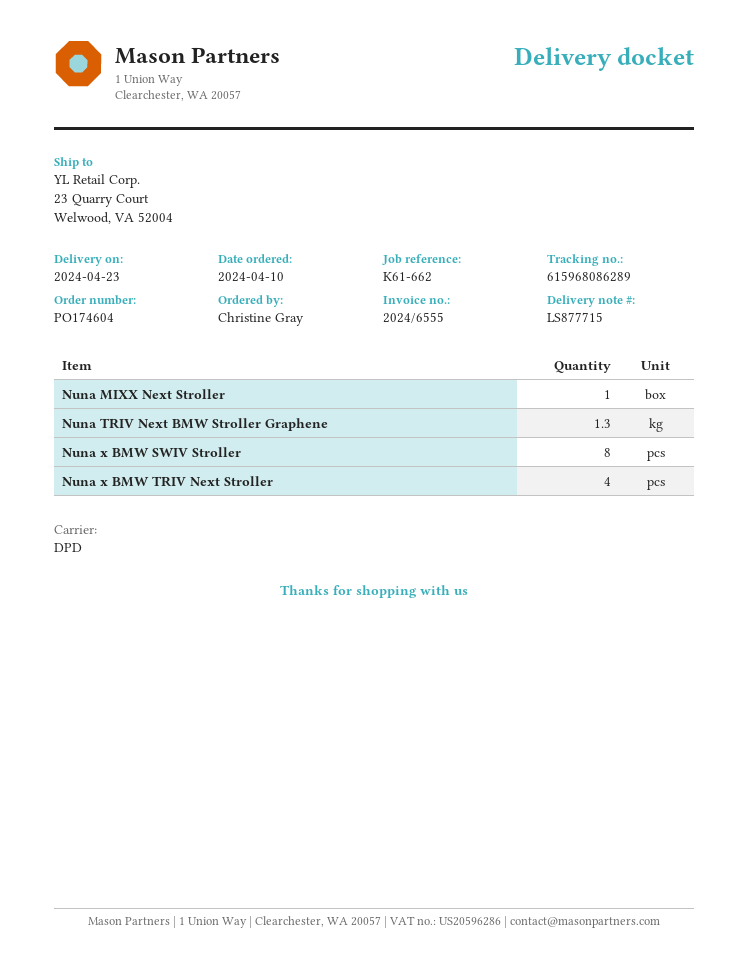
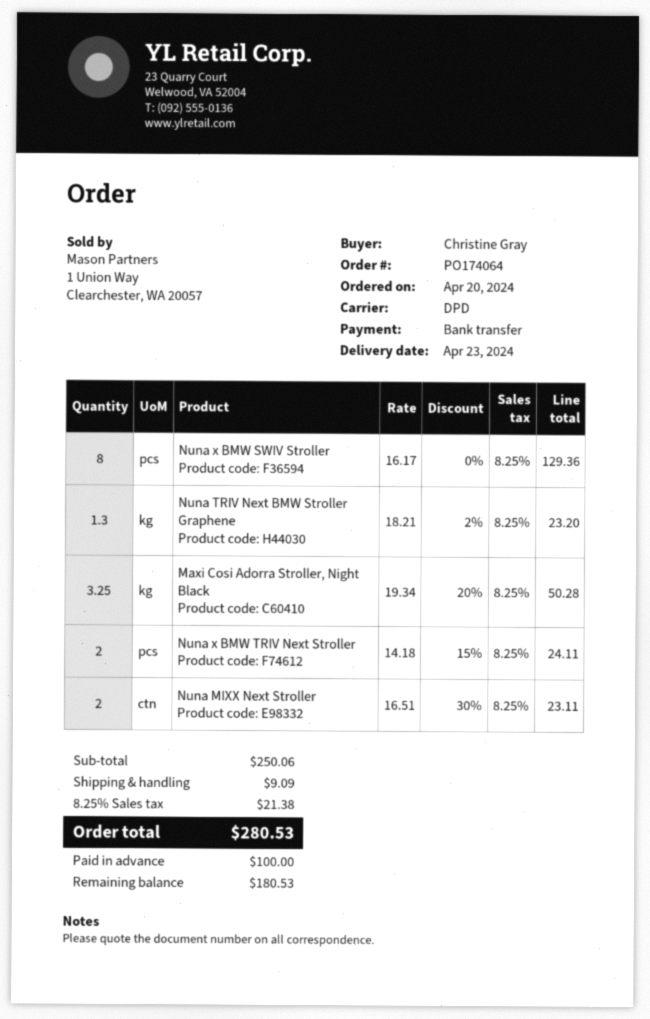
order number: PO174604 -> PO174064
order date: 2024-04-10 -> 2024-04-20
Nuna MIXX Next Stroller: 1 -> 2
Nuna x BMW TRIV Next Stroller: 4 -> 2
Maxi Cosi Adorra Stroller, Night Black: none -> 3.25

